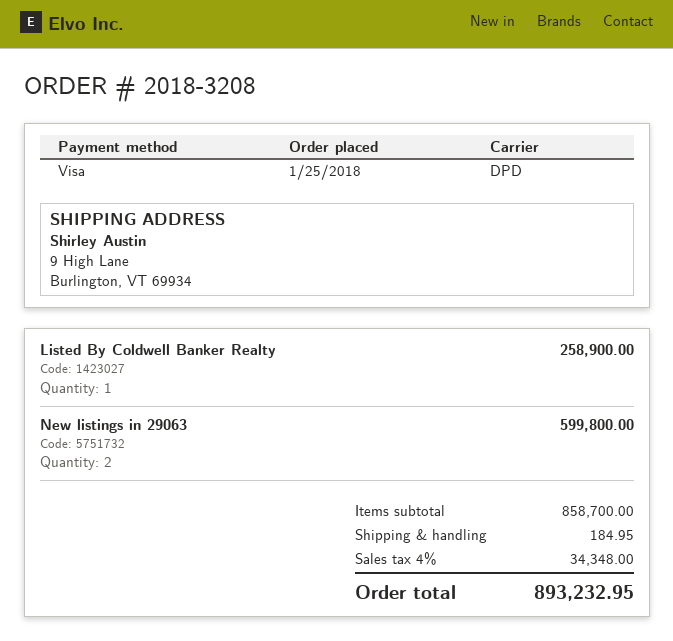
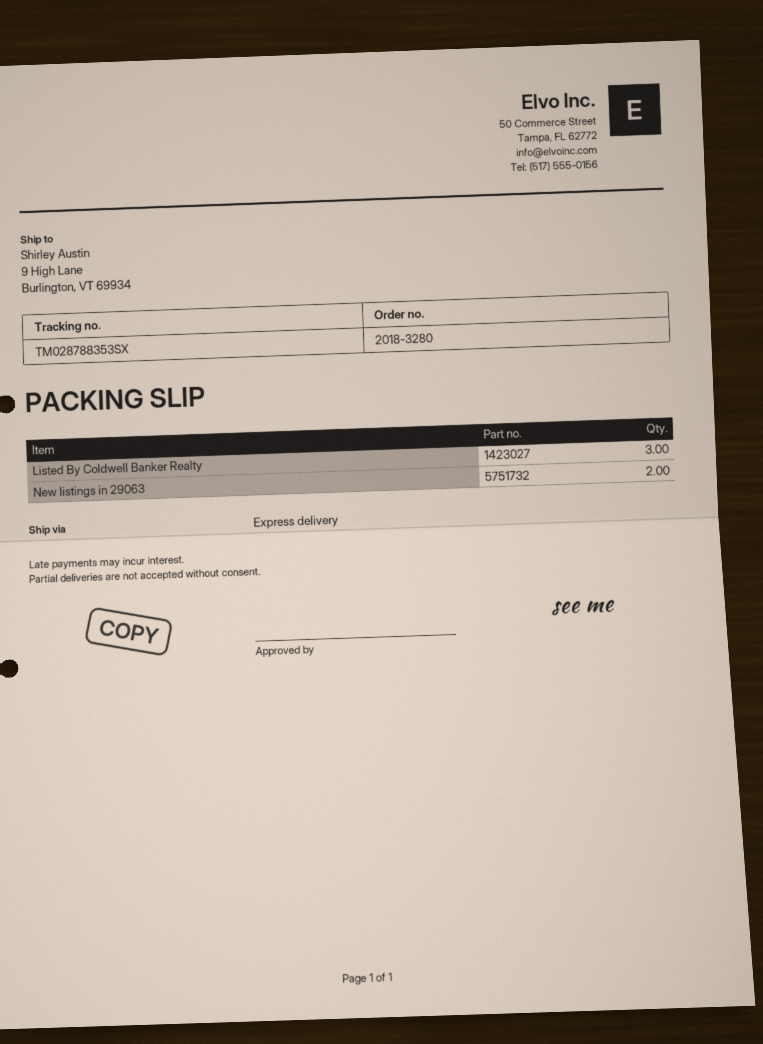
order number: 2018-3208 -> 2018-3280
shipping method: DPD -> express
Listed By Coldwell Banker Realty: 1 -> 3

